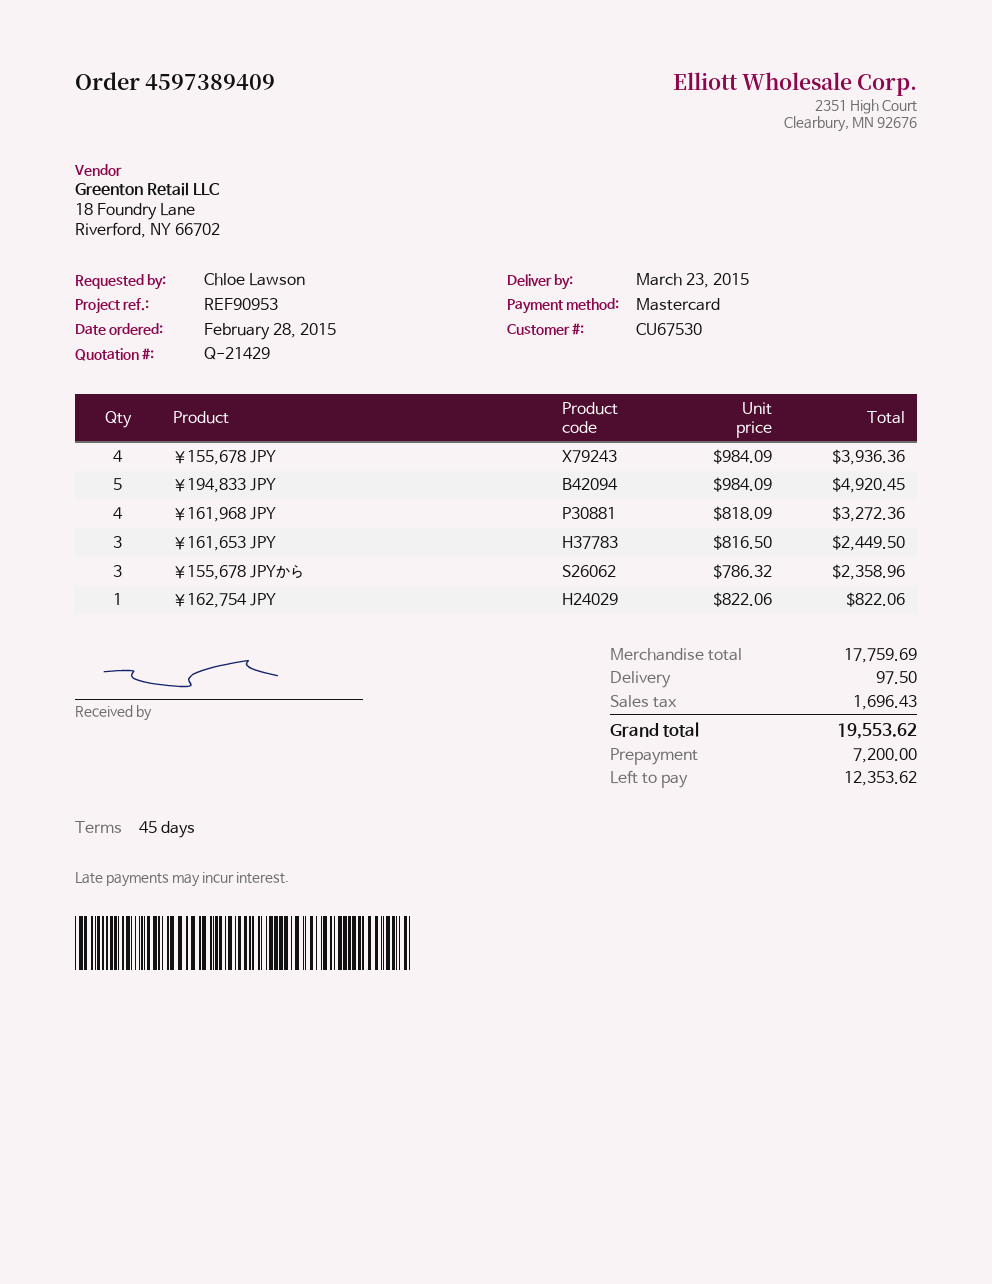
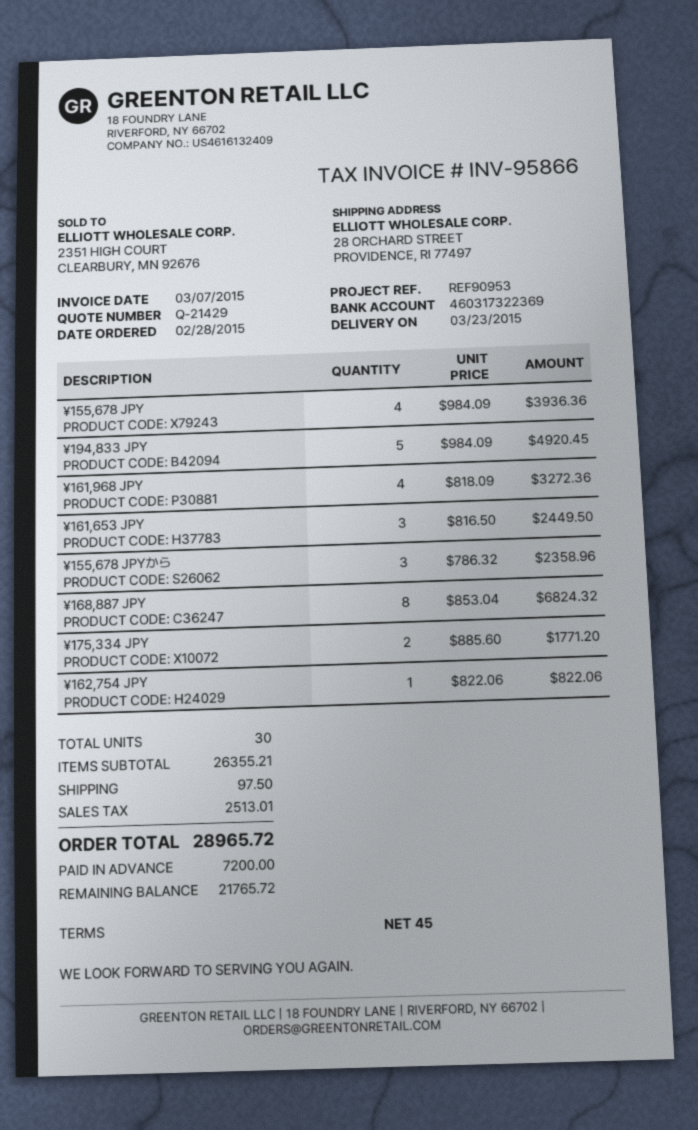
¥168,887 JPY: none -> 8 x 853.04 = 6824.32
¥175,334 JPY: none -> 2 x 885.60 = 1771.20
subtotal: 17759.69 -> 26355.21
tax: 1696.43 -> 2513.01
total: 19553.62 -> 28965.72
balance: 12353.62 -> 21765.72

